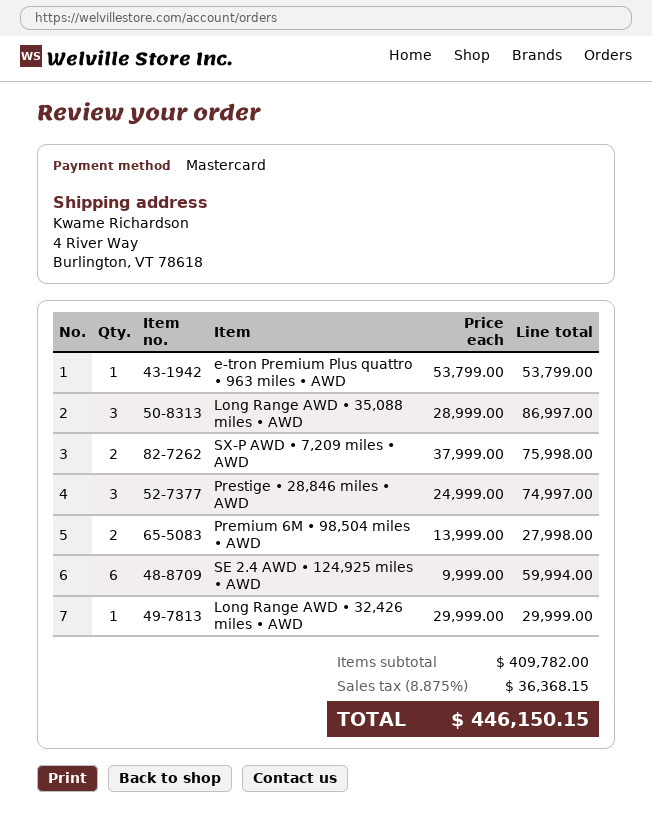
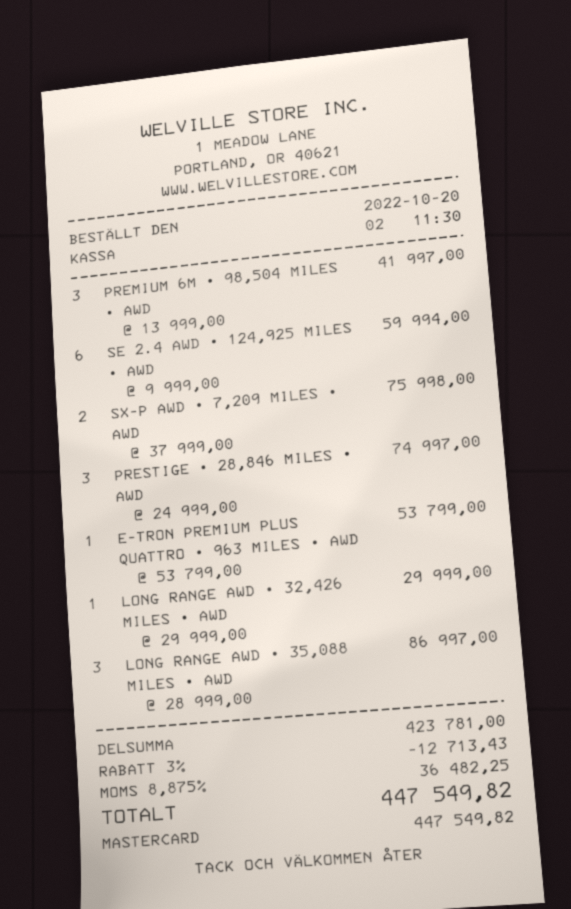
Premium 6M • 98,504 miles • AWD: 2 x 13999.00 = 27998.00 -> 3 x 13999.00 = 41997.00
subtotal: 409782.00 -> 423781.00
discount: none -> 3% = 12713.43
tax: 8.875% = 36368.15 -> 8.875% = 36482.25
total: 446150.15 -> 447549.82

